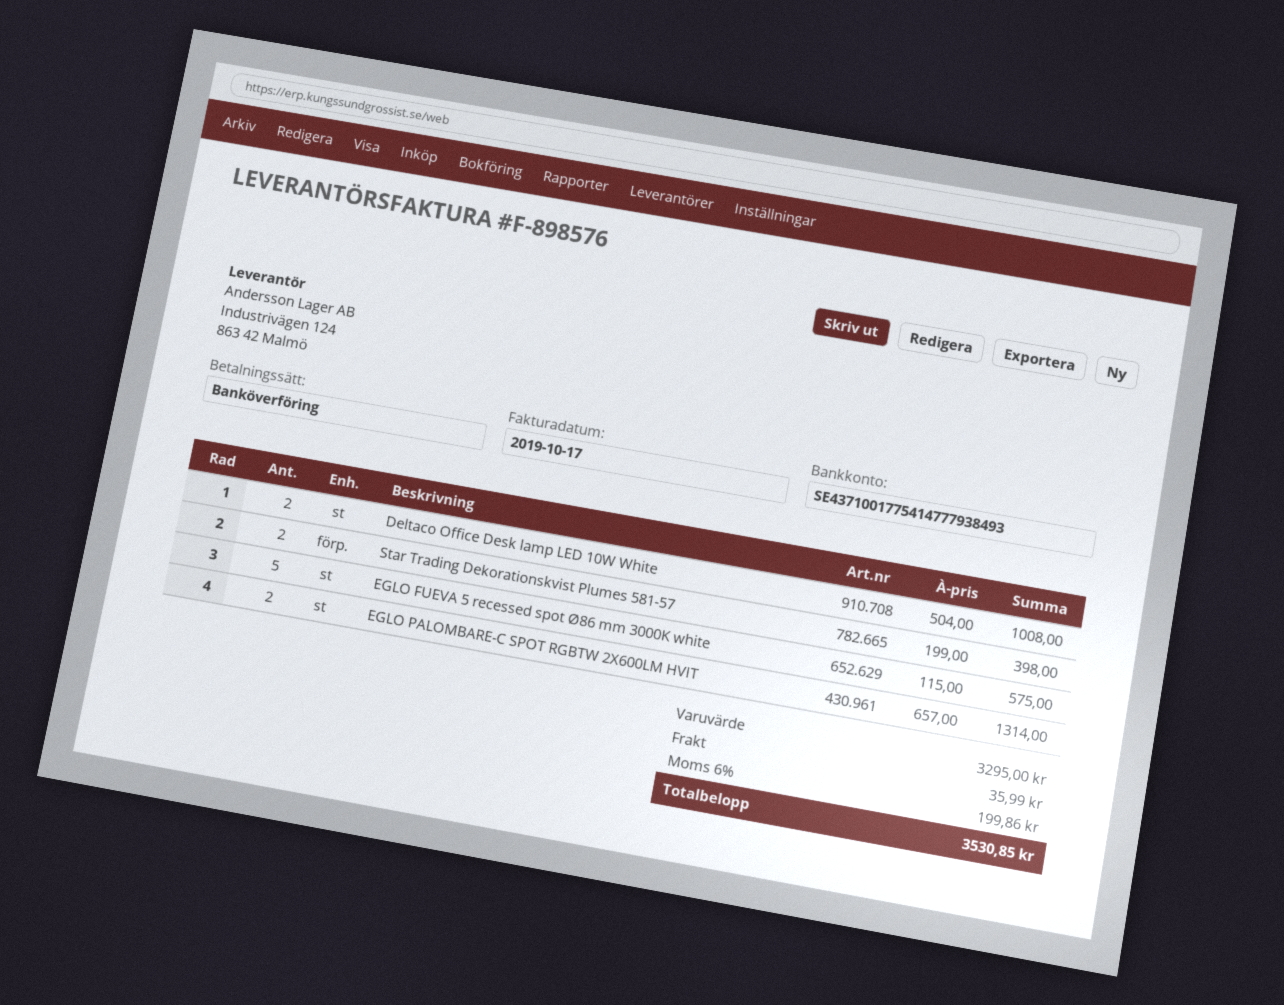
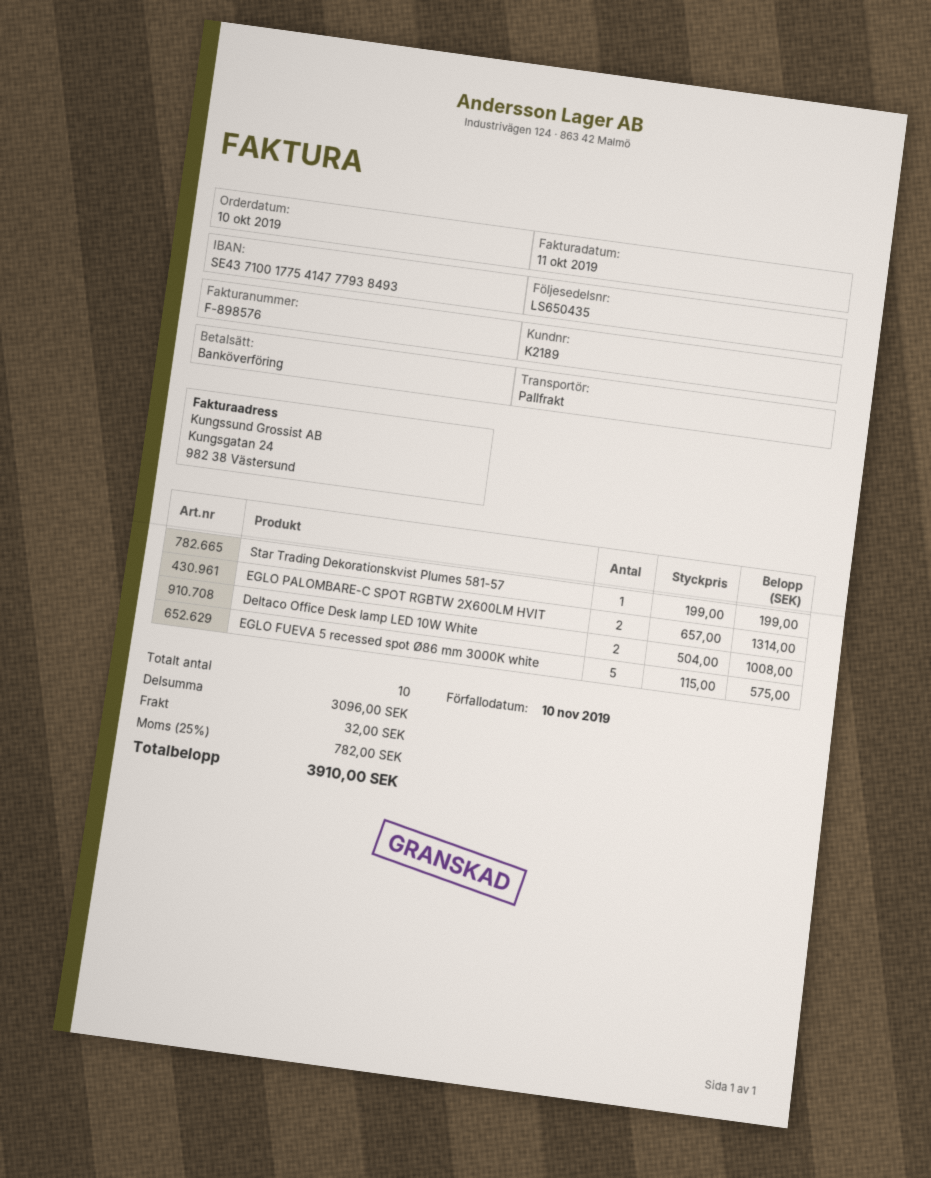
invoice date: 2019-10-17 -> 2019-10-11
Star Trading Dekorationskvist Plumes 581-57: 2 x 199.00 = 398.00 -> 1 x 199.00 = 199.00
subtotal: 3295.00 -> 3096.00
shipping: 35.99 -> 32.00
tax: 6% = 199.86 -> 25% = 782.00
total: 3530.85 -> 3910.00

